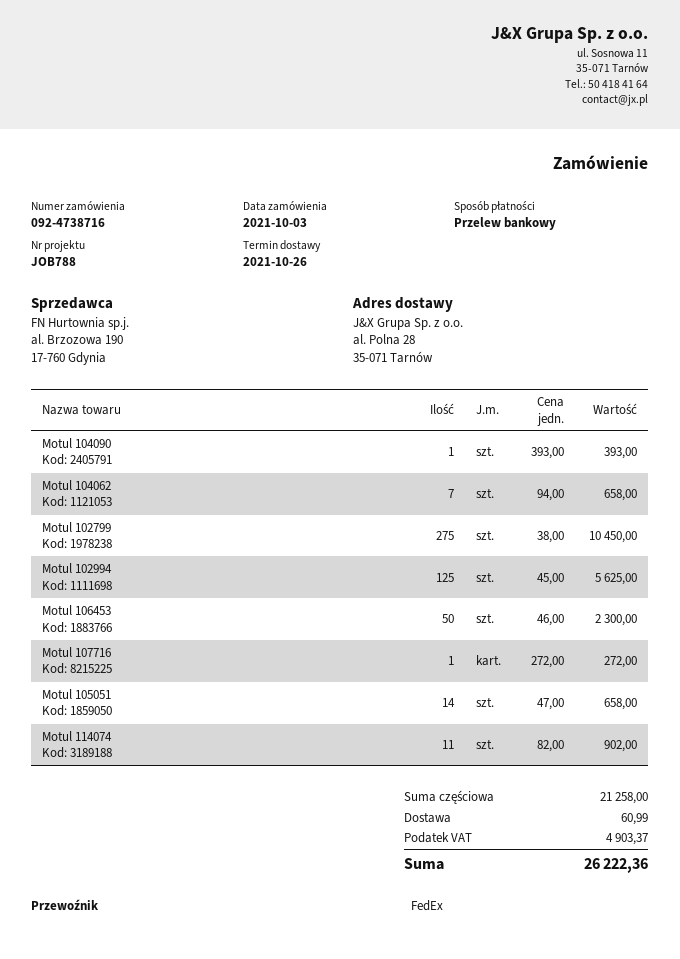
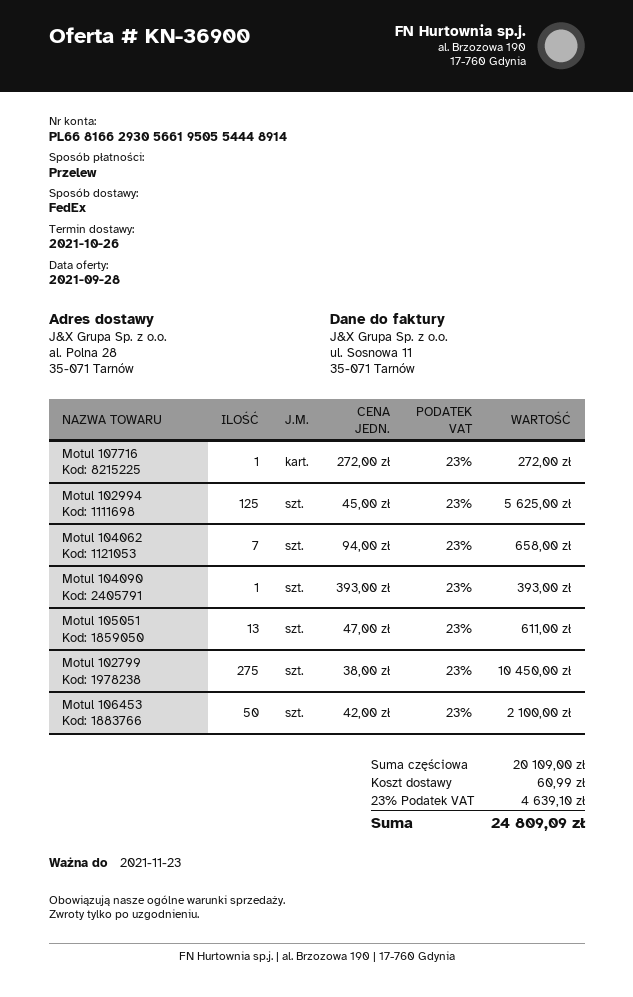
Motul 106453: 50 x 46.00 = 2300.00 -> 50 x 42.00 = 2100.00
Motul 105051: 14 x 47.00 = 658.00 -> 13 x 47.00 = 611.00
Motul 114074: 11 x 82.00 = 902.00 -> none
subtotal: 21258.00 -> 20109.00
tax: 4903.37 -> 4639.10
total: 26222.36 -> 24809.09

